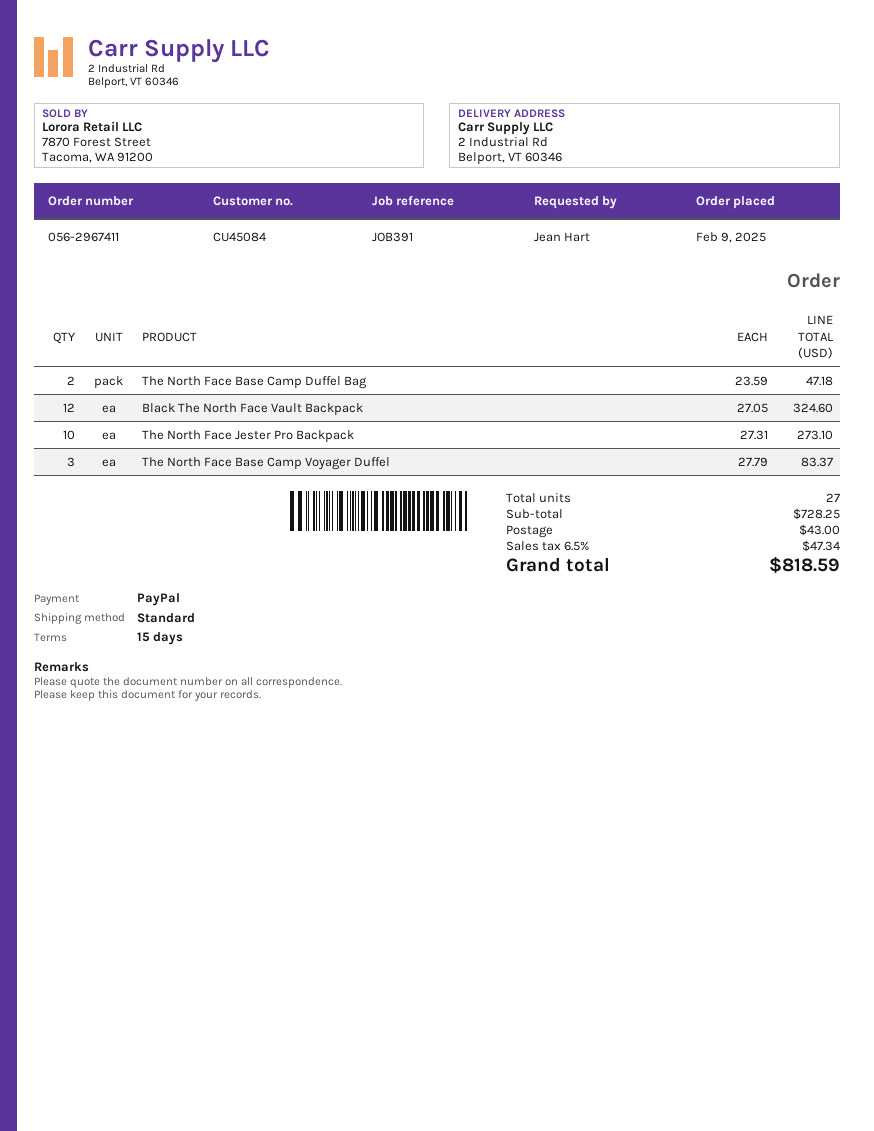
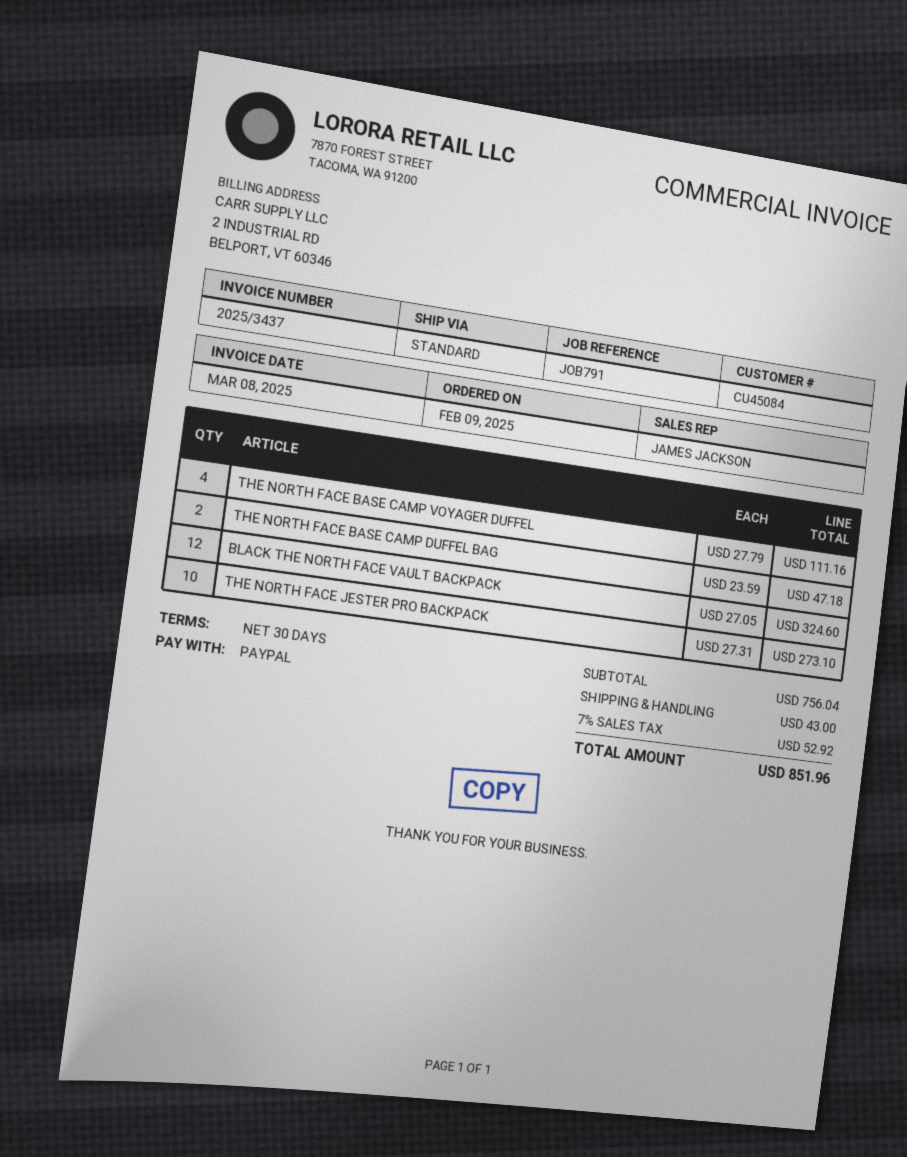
payment terms: 15 days -> 30 days
reference: JOB391 -> JOB791
The North Face Base Camp Voyager Duffel: 3 x 27.79 = 83.37 -> 4 x 27.79 = 111.16
subtotal: 728.25 -> 756.04
tax: 6.5% = 47.34 -> 7% = 52.92
total: 818.59 -> 851.96

